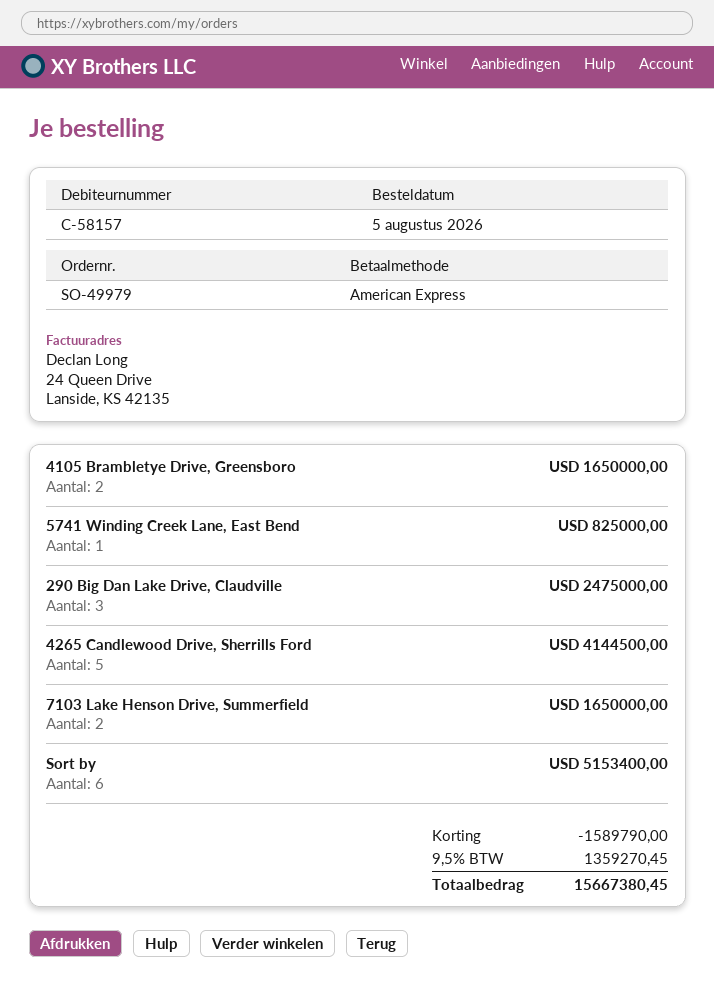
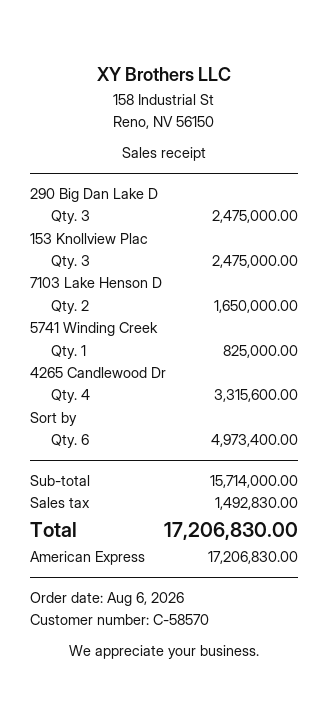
order date: 2026-08-05 -> 2026-08-06
customer number: C-58157 -> C-58570
4105 Brambletye Drive, Greensboro: 2 for 1650000.00 -> none
4265 Candlewood Drive, Sherrills Ford: 5 for 4144500.00 -> 4 for 3315600.00
Sort by: 6 for 5153400.00 -> 6 for 4973400.00
153 Knollview Plac: none -> 3 for 2475000.00
discount: 1589790.00 -> none
tax: 1359270.45 -> 1492830.00
total: 15667380.45 -> 17206830.00

